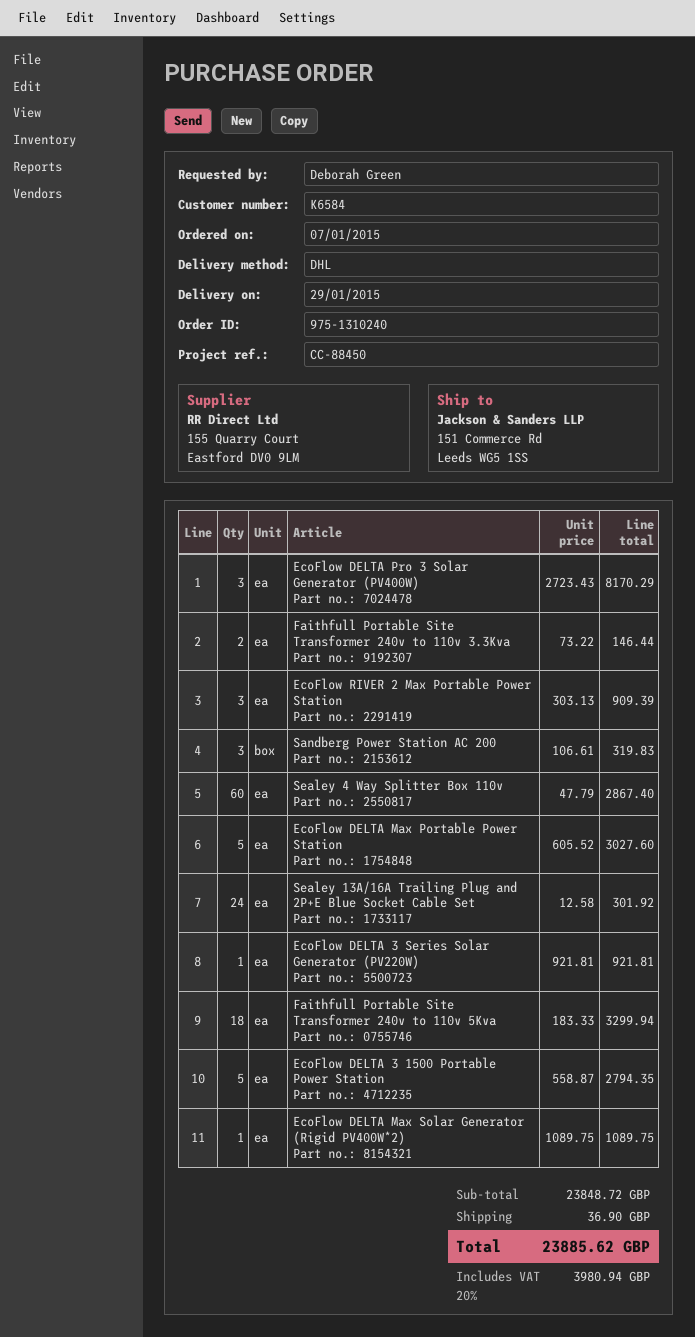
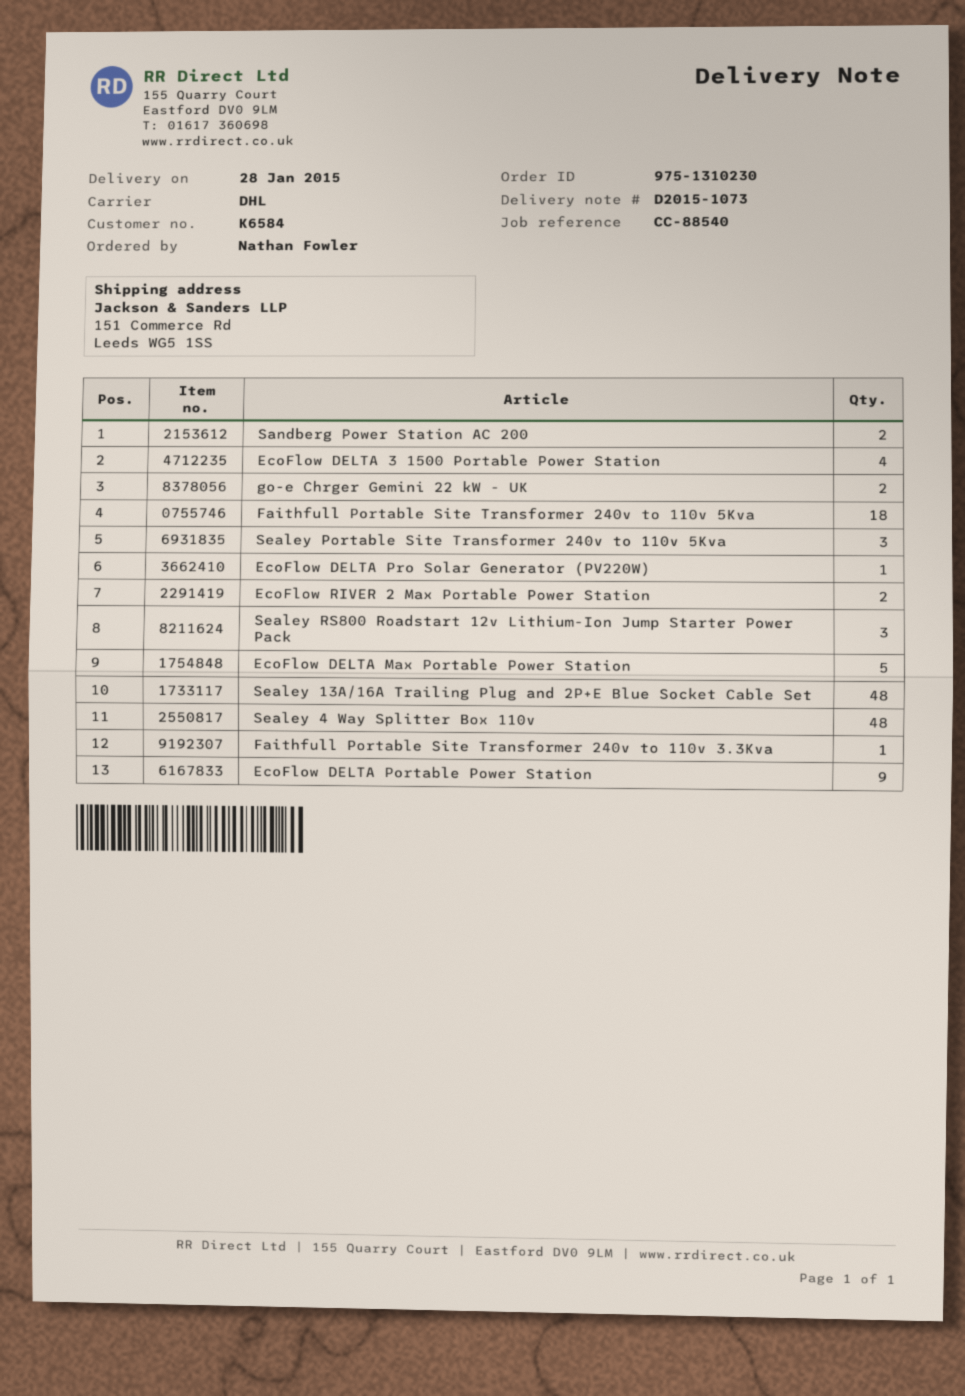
order number: 975-1310240 -> 975-1310230
delivery date: 2015-01-29 -> 2015-01-28
reference: CC-88450 -> CC-88540
ordered by: Deborah Green -> Nathan Fowler
EcoFlow DELTA Pro 3 Solar Generator (PV400W): 3 -> none
Faithfull Portable Site Transformer 240v to 110v 3.3Kva: 2 -> 1
EcoFlow RIVER 2 Max Portable Power Station: 3 -> 2
Sandberg Power Station AC 200: 3 -> 2
Sealey 4 Way Splitter Box 110v: 60 -> 48
Sealey 13A/16A Trailing Plug and 2P+E Blue Socket Cable Set: 24 -> 48
EcoFlow DELTA 3 Series Solar Generator (PV220W): 1 -> none
EcoFlow DELTA 3 1500 Portable Power Station: 5 -> 4
EcoFlow DELTA Max Solar Generator (Rigid PV400W*2): 1 -> none
go-e Chrger Gemini 22 kW - UK: none -> 2
Sealey Portable Site Transformer 240v to 110v 5Kva: none -> 3
EcoFlow DELTA Pro Solar Generator (PV220W): none -> 1
Sealey RS800 Roadstart 12v Lithium-Ion Jump Starter Power Pack: none -> 3
EcoFlow DELTA Portable Power Station: none -> 9

